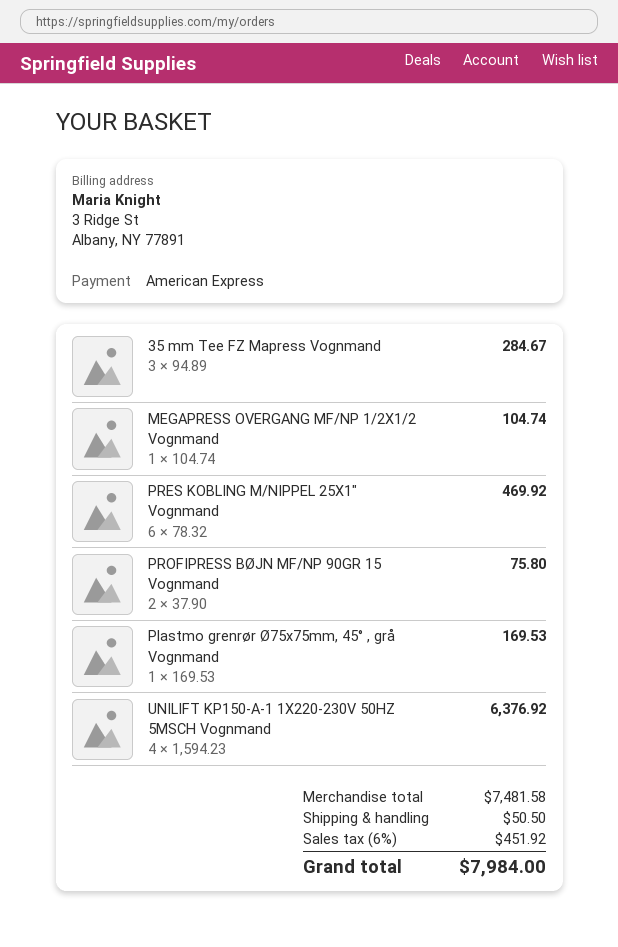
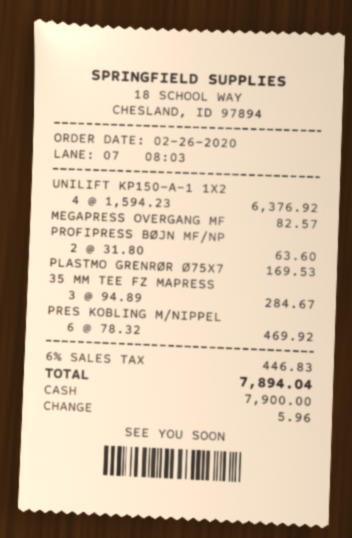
payment method: American Express -> cash
MEGAPRESS OVERGANG MF/NP 1/2X1/2 Vognmand: 1 x 104.74 = 104.74 -> 1 x 82.57 = 82.57
PROFIPRESS BØJN MF/NP 90GR 15 Vognmand: 2 x 37.90 = 75.80 -> 2 x 31.80 = 63.60
shipping: 50.50 -> none
tax: 6% = 451.92 -> 6% = 446.83
total: 7984.00 -> 7894.04

